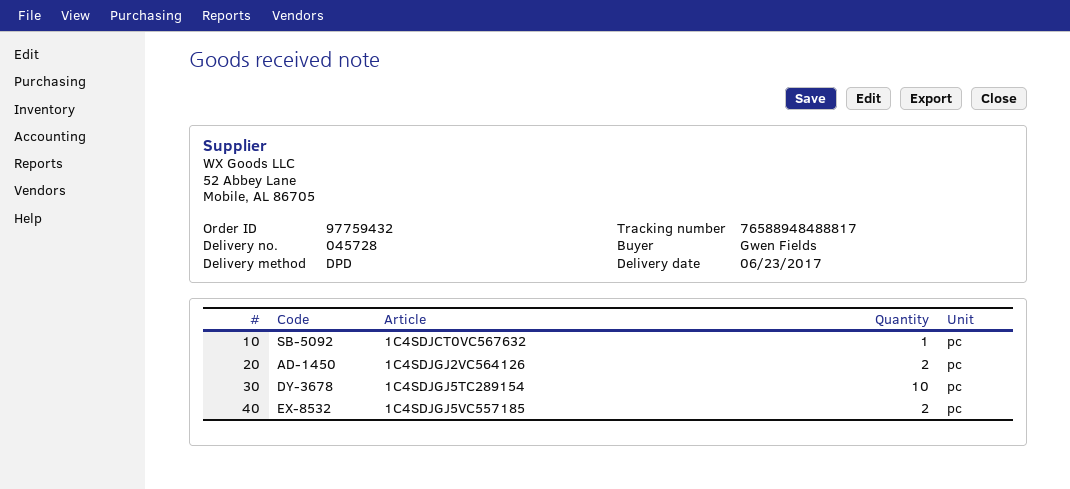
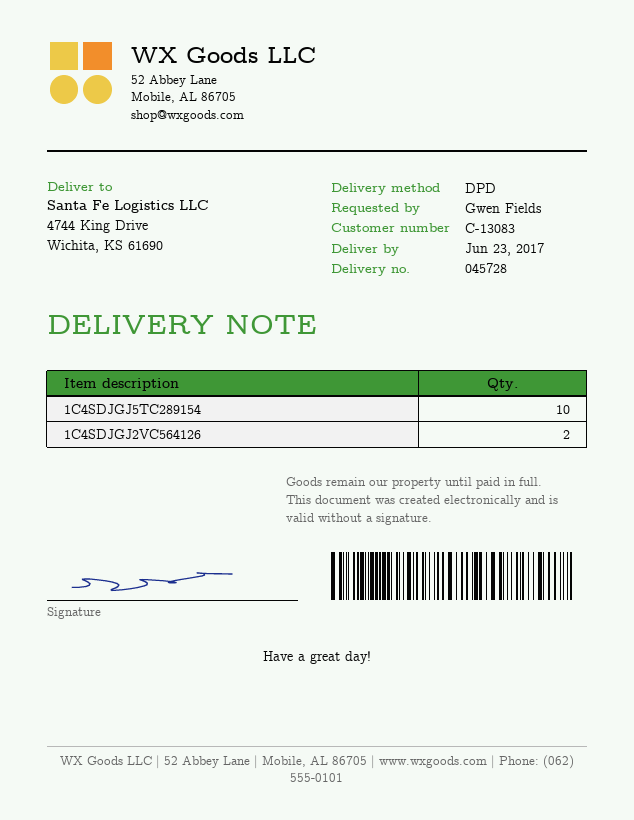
1C4SDJCT0VC567632: 1 -> none
1C4SDJGJ5VC557185: 2 -> none

